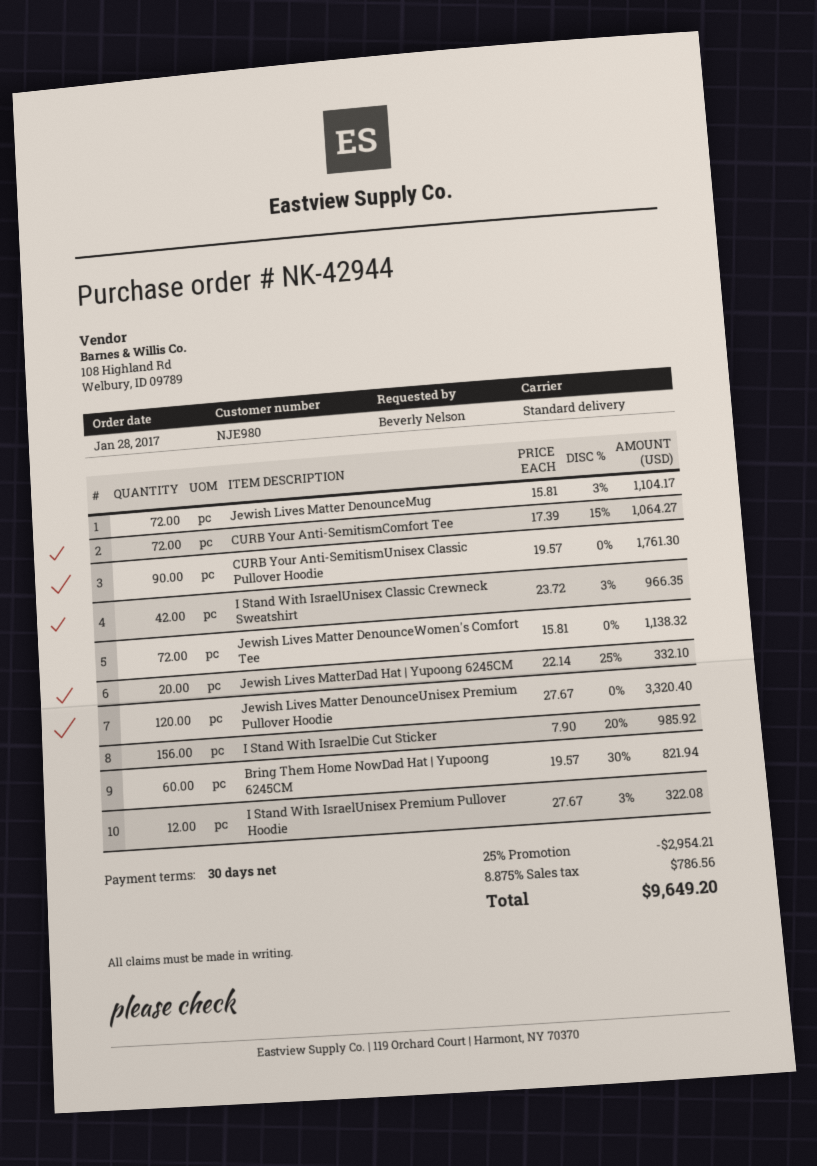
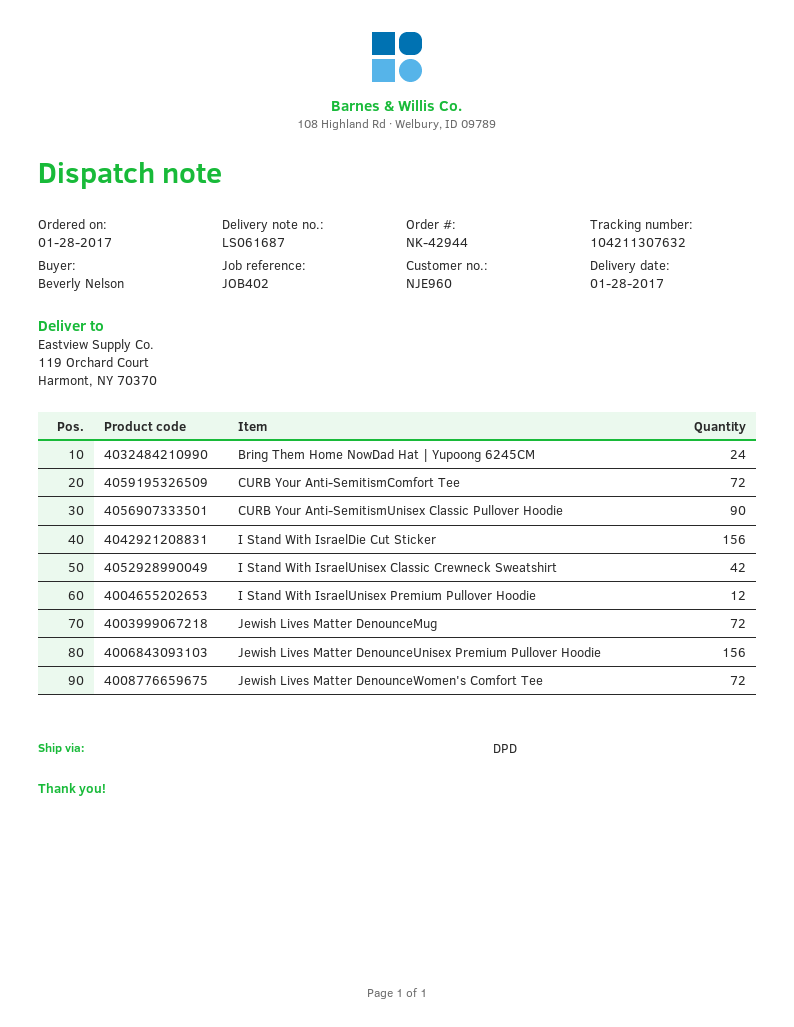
customer number: NJE980 -> NJE960
shipping method: standard -> DPD
Jewish Lives MatterDad Hat | Yupoong 6245CM: 20 -> none
Jewish Lives Matter DenounceUnisex Premium Pullover Hoodie: 120 -> 156
Bring Them Home NowDad Hat | Yupoong 6245CM: 60 -> 24

